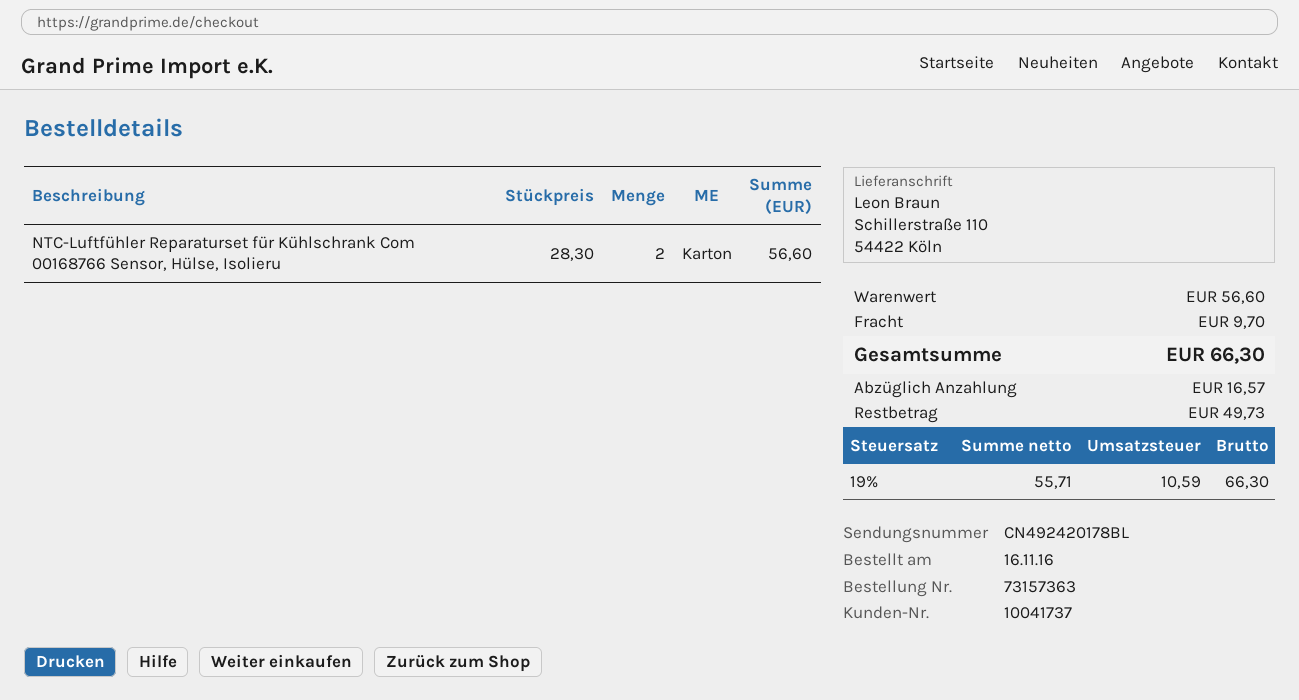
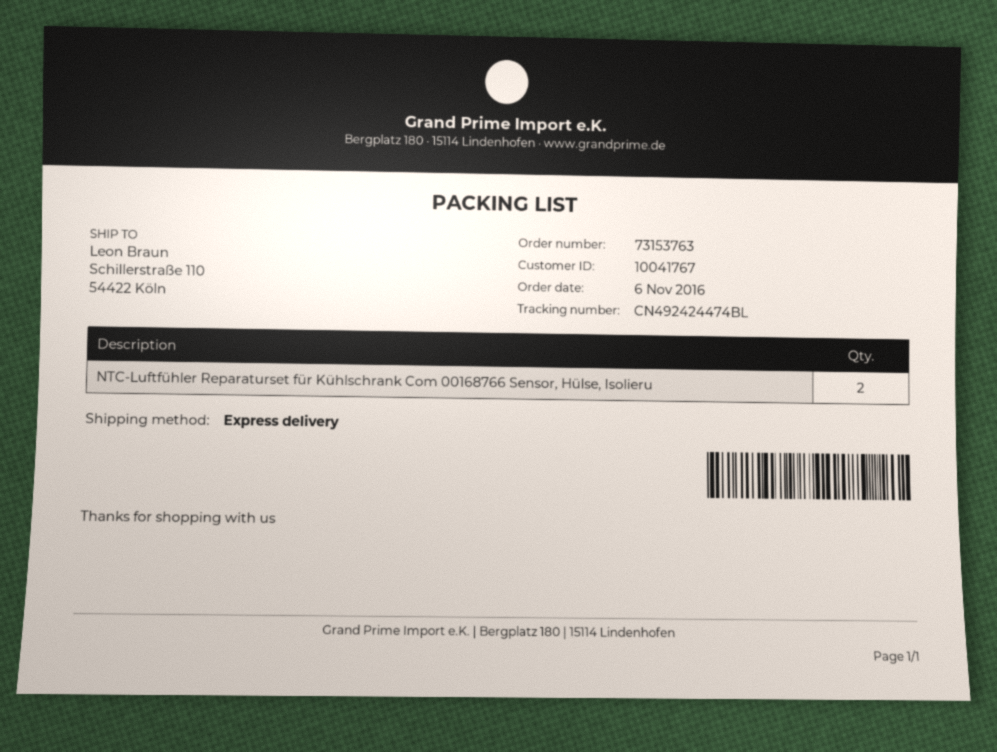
order number: 73157363 -> 73153763
order date: 2016-11-16 -> 2016-11-06
customer number: 10041737 -> 10041767
tracking number: CN492420178BL -> CN492424474BL

